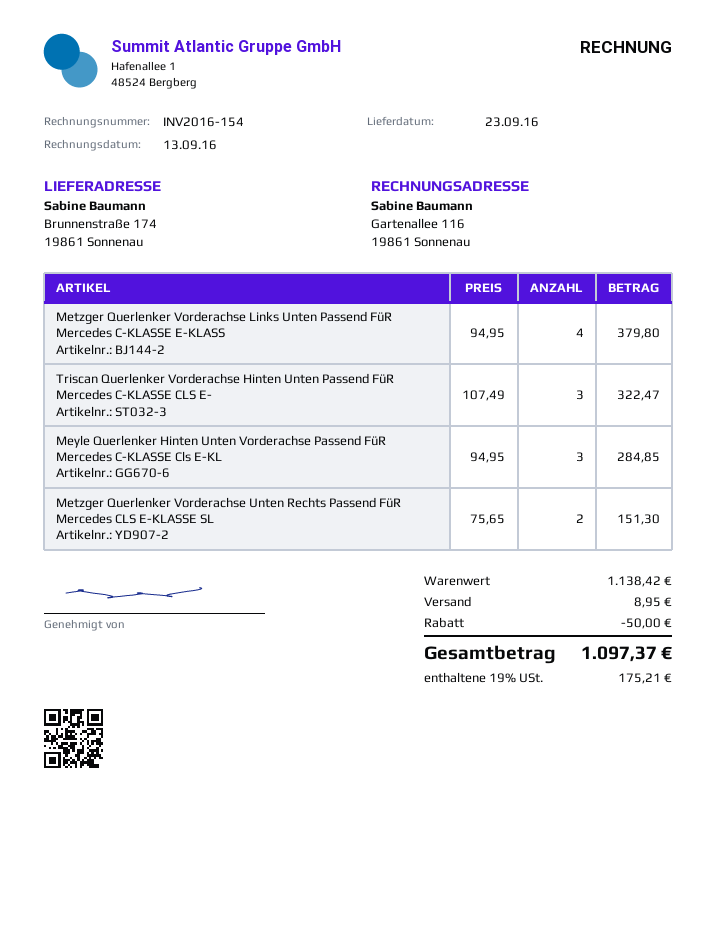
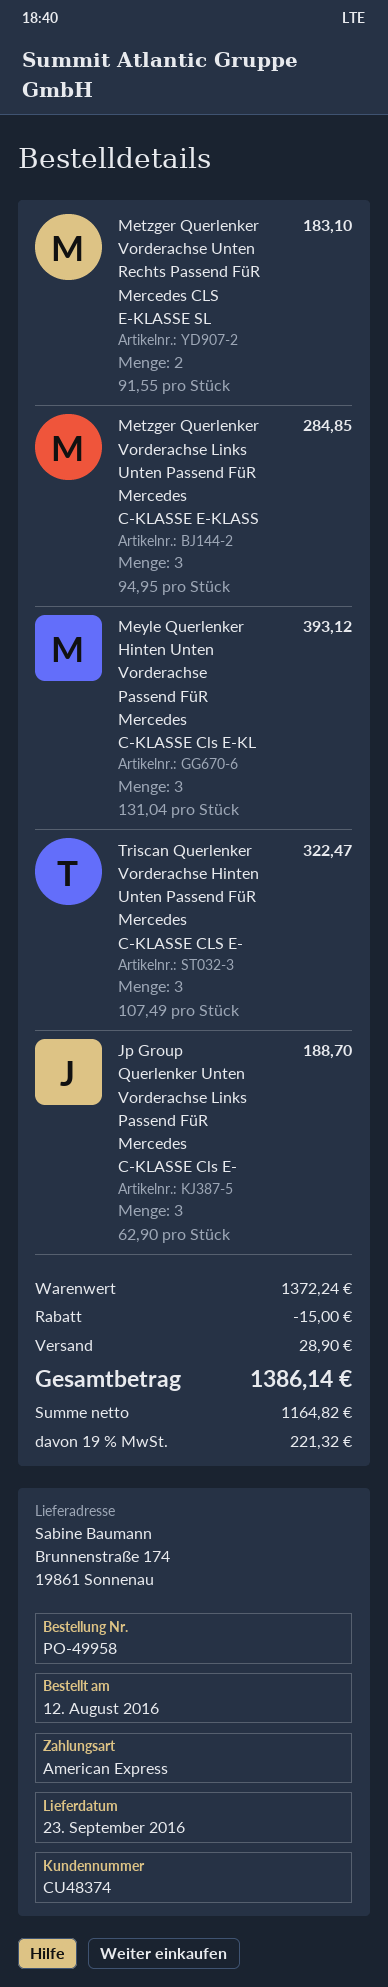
Metzger Querlenker Vorderachse Links Unten Passend FüR Mercedes C-KLASSE E-KLASS: 4 x 94.95 = 379.80 -> 3 x 94.95 = 284.85
Meyle Querlenker Hinten Unten Vorderachse Passend FüR Mercedes C-KLASSE Cls E-KL: 3 x 94.95 = 284.85 -> 3 x 131.04 = 393.12
Metzger Querlenker Vorderachse Unten Rechts Passend FüR Mercedes CLS E-KLASSE SL: 2 x 75.65 = 151.30 -> 2 x 91.55 = 183.10
Jp Group Querlenker Unten Vorderachse Links Passend FüR Mercedes C-KLASSE Cls E-: none -> 3 x 62.90 = 188.70
subtotal: 1138.42 -> 1372.24
discount: 50.00 -> 15.00
shipping: 8.95 -> 28.90
tax: 19% = 175.21 -> 19% = 221.32
total: 1097.37 -> 1386.14

